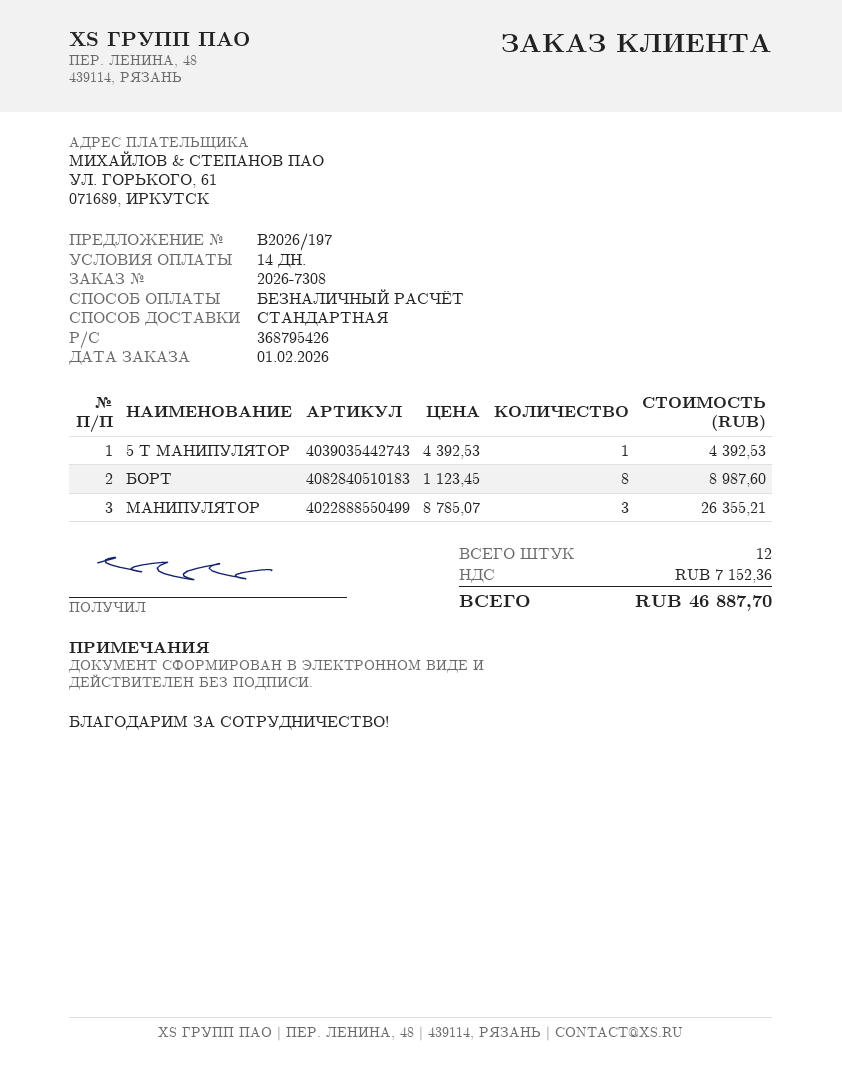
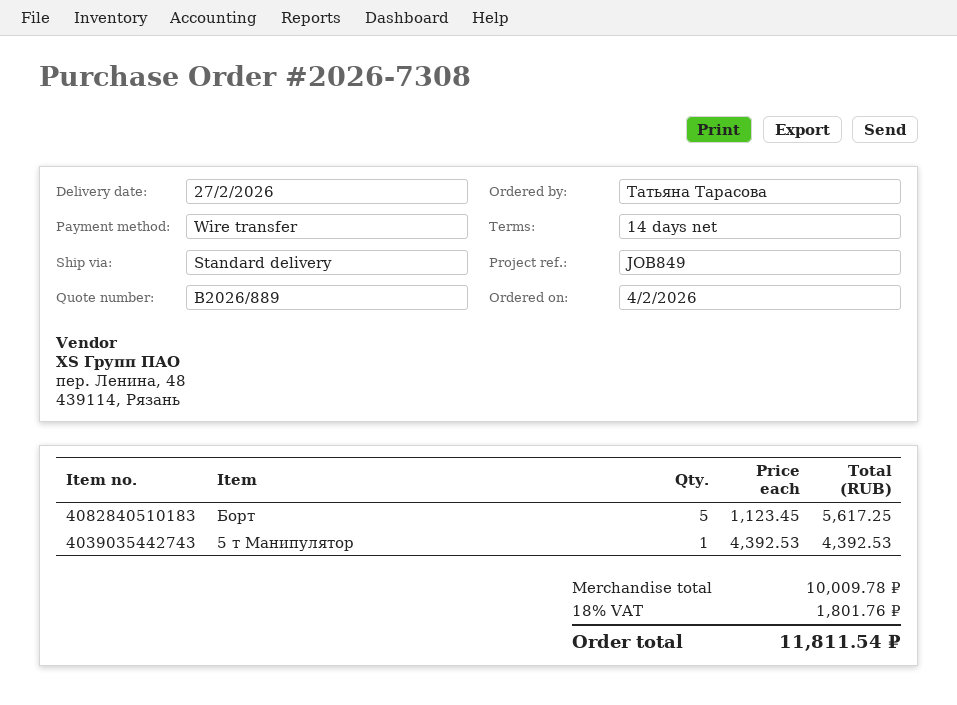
quote number: B2026/197 -> B2026/889
order date: 2026-02-01 -> 2026-02-04
БОРТ: 8 x 1123.45 = 8987.60 -> 5 x 1123.45 = 5617.25
МАНИПУЛЯТОР: 3 x 8785.07 = 26355.21 -> none
tax: 7152.36 -> 1801.76
total: 46887.70 -> 11811.54

